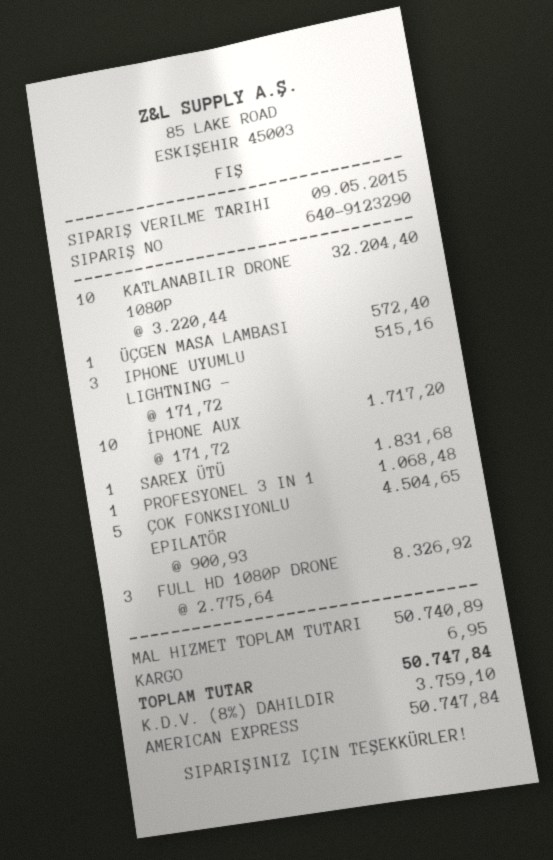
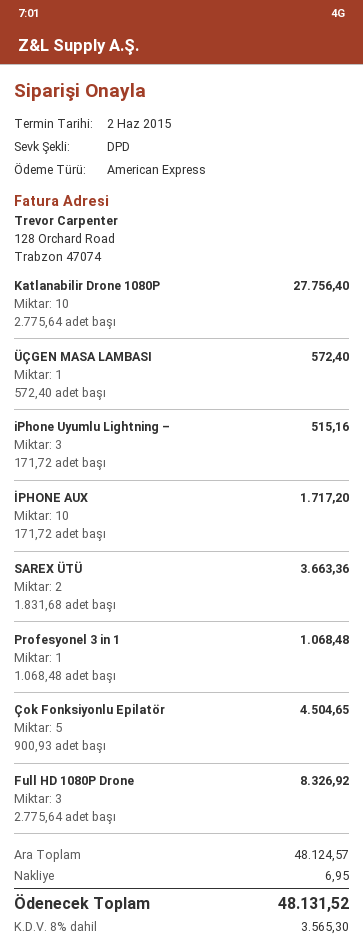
KATLANABILIR DRONE 1080P: 10 x 3220.44 = 32204.40 -> 10 x 2775.64 = 27756.40
SAREX ÜTÜ: 1 x 1831.68 = 1831.68 -> 2 x 1831.68 = 3663.36
subtotal: 50740.89 -> 48124.57
tax: 8% = 3759.10 -> 8% = 3565.30
total: 50747.84 -> 48131.52

